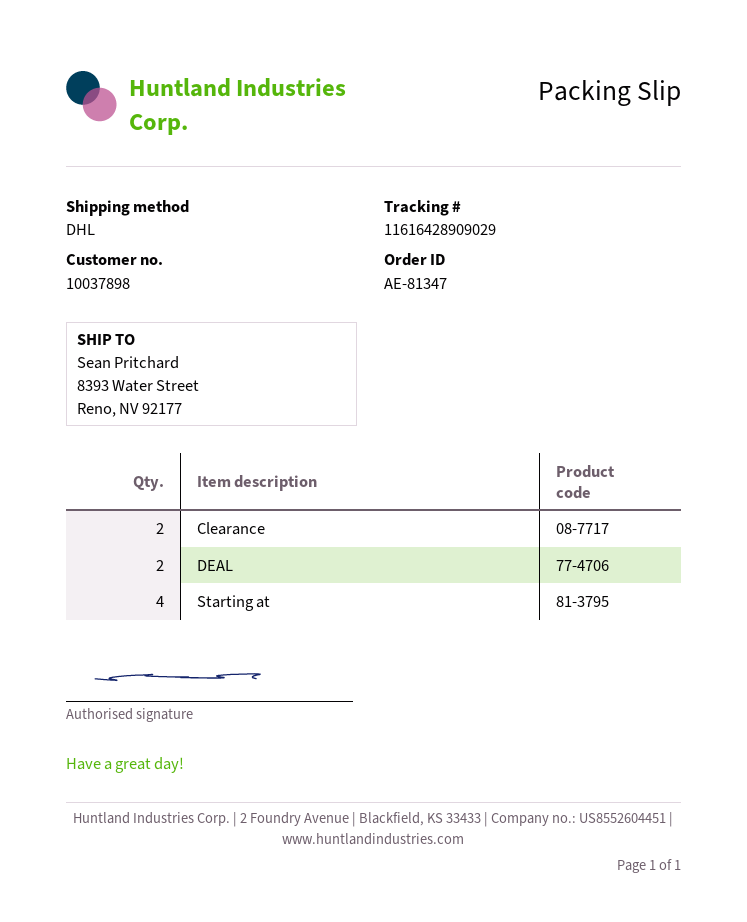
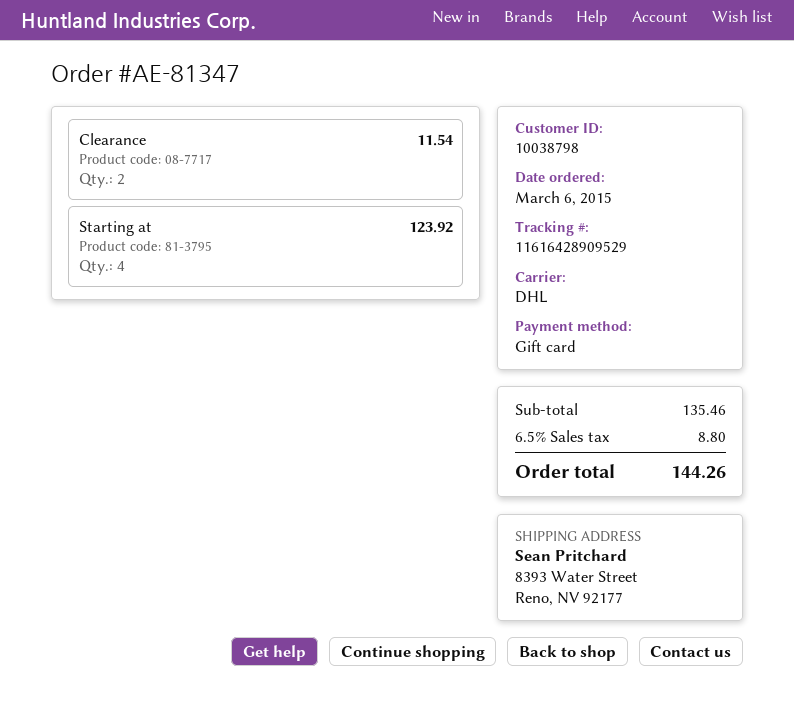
customer number: 10037898 -> 10038798
tracking number: 11616428909029 -> 11616428909529
DEAL: 2 -> none

